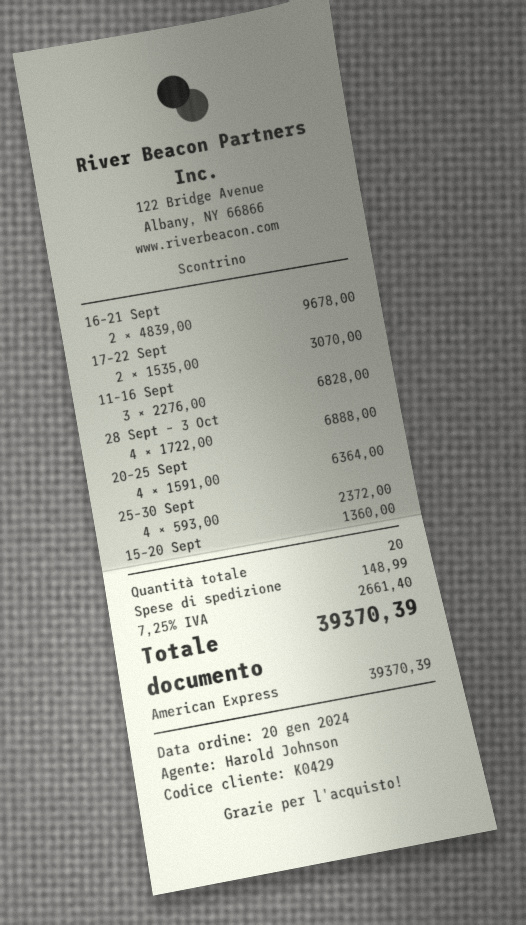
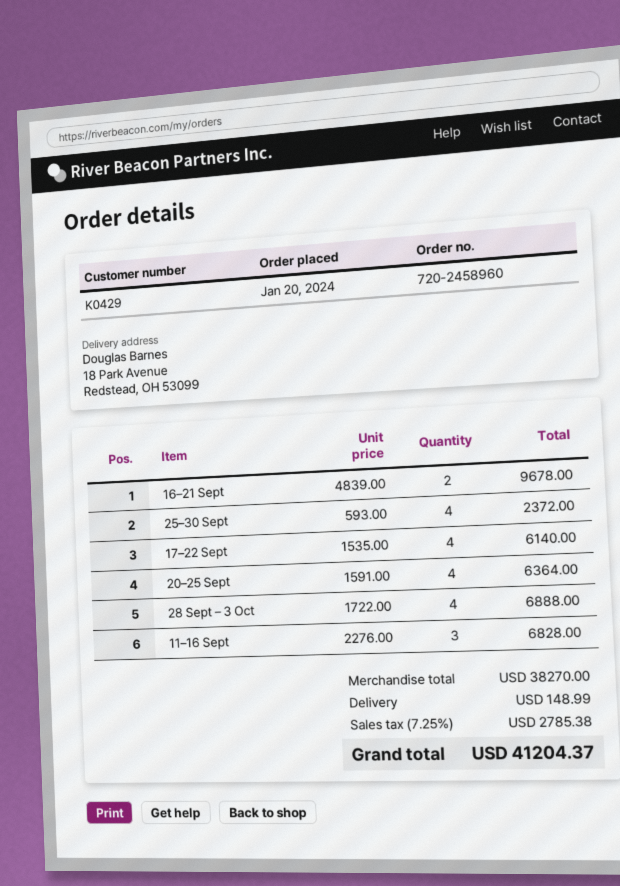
17–22 Sept: 2 x 1535.00 = 3070.00 -> 4 x 1535.00 = 6140.00
15–20 Sept: 1 x 1360.00 = 1360.00 -> none
tax: 7.25% = 2661.40 -> 7.25% = 2785.38
total: 39370.39 -> 41204.37

